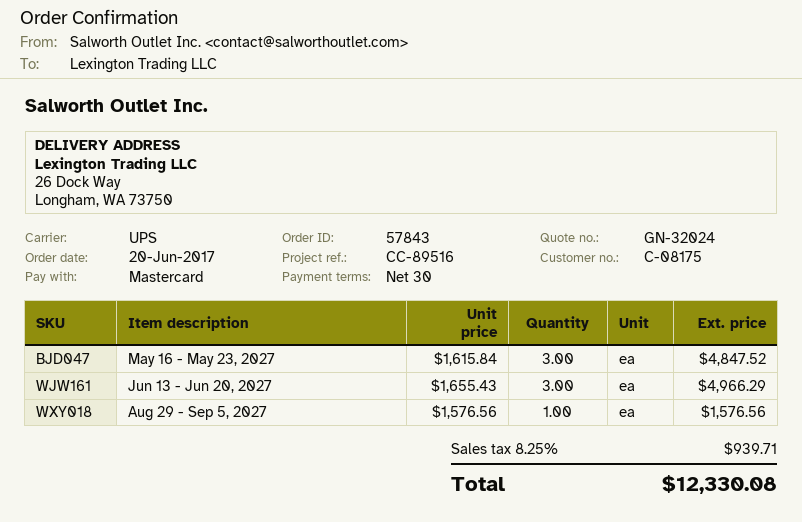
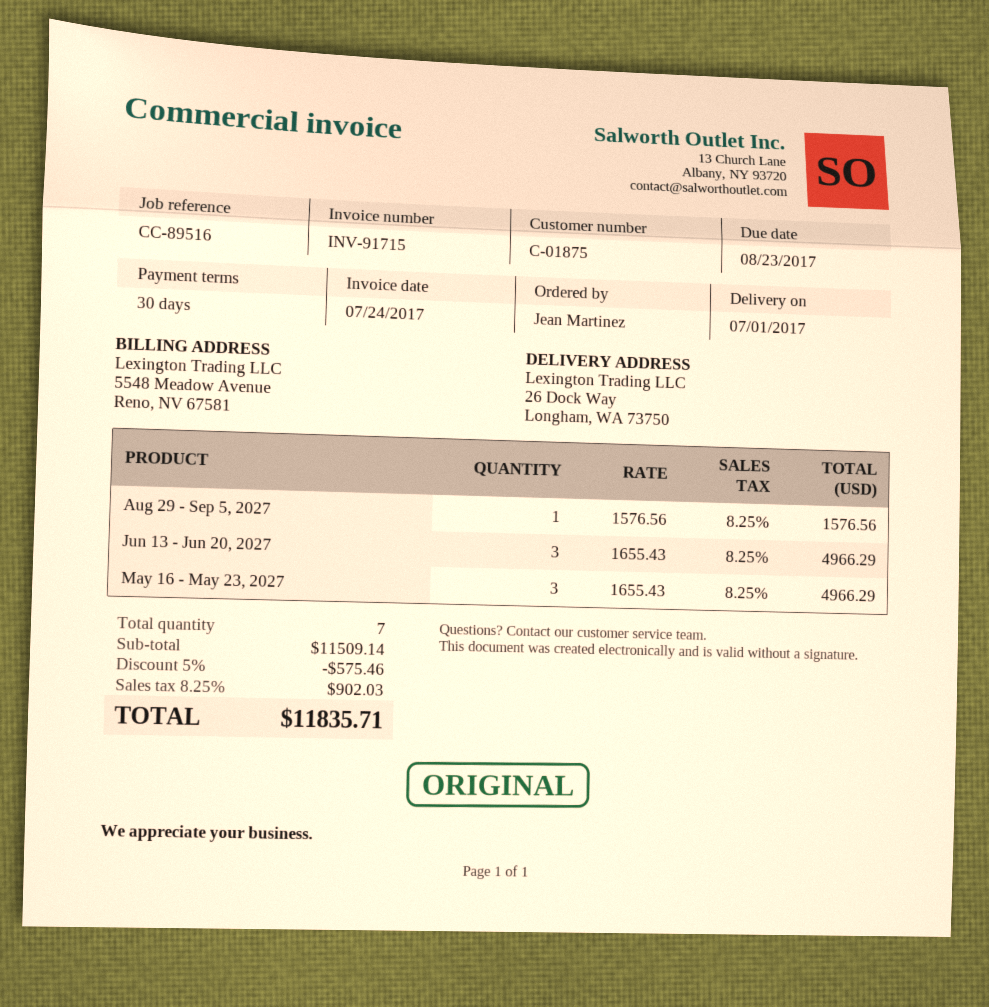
customer number: C-08175 -> C-01875
May 16 - May 23, 2027: 3 x 1615.84 = 4847.52 -> 3 x 1655.43 = 4966.29
discount: none -> 5% = 575.46
tax: 8.25% = 939.71 -> 8.25% = 902.03
total: 12330.08 -> 11835.71

